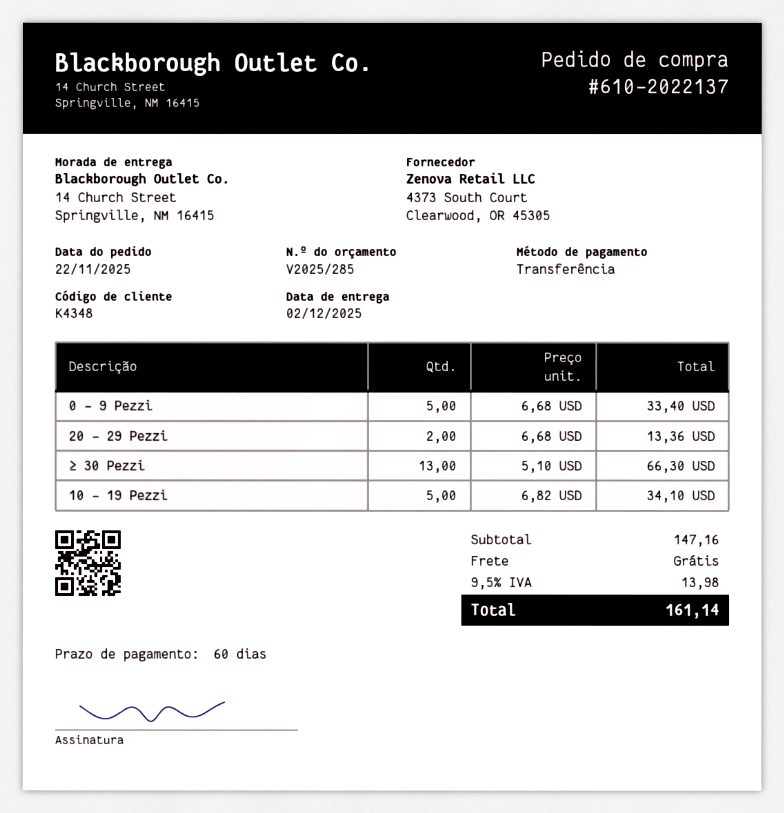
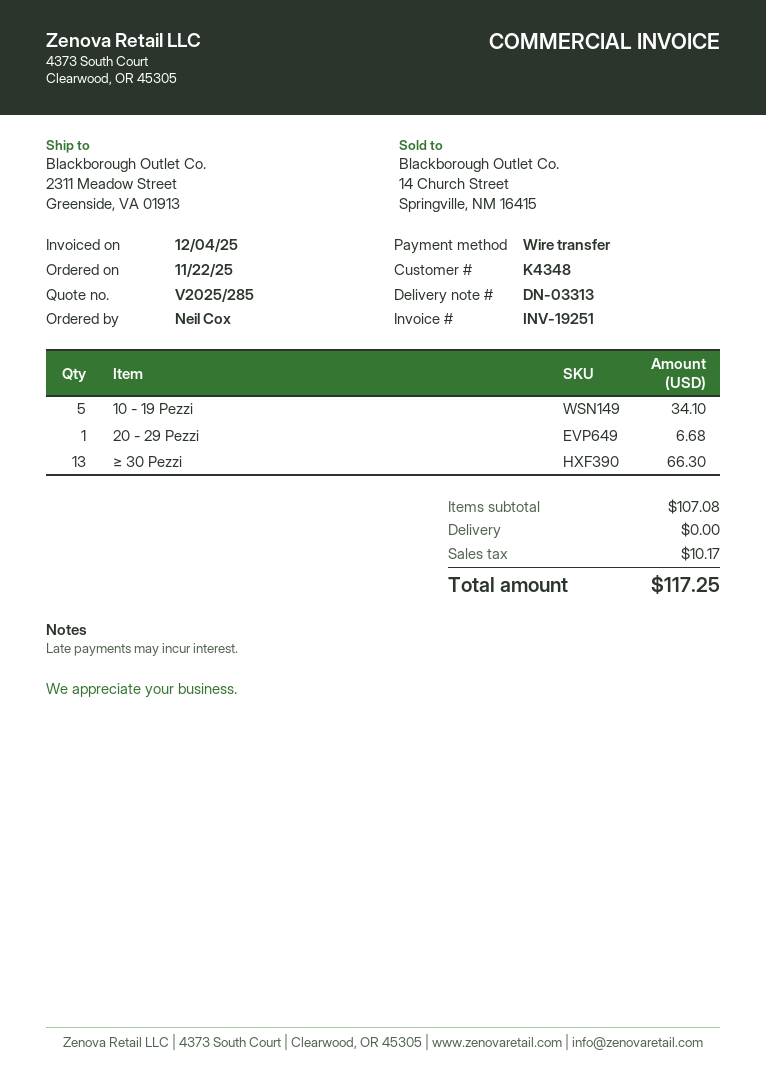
ship to: 14 Church Street, Springville, NM 16415 -> 2311 Meadow Street, Greenside, VA 01913
0 - 9 Pezzi: 5 for 33.40 -> none
20 - 29 Pezzi: 2 for 13.36 -> 1 for 6.68
subtotal: 147.16 -> 107.08
tax: 13.98 -> 10.17
total: 161.14 -> 117.25

